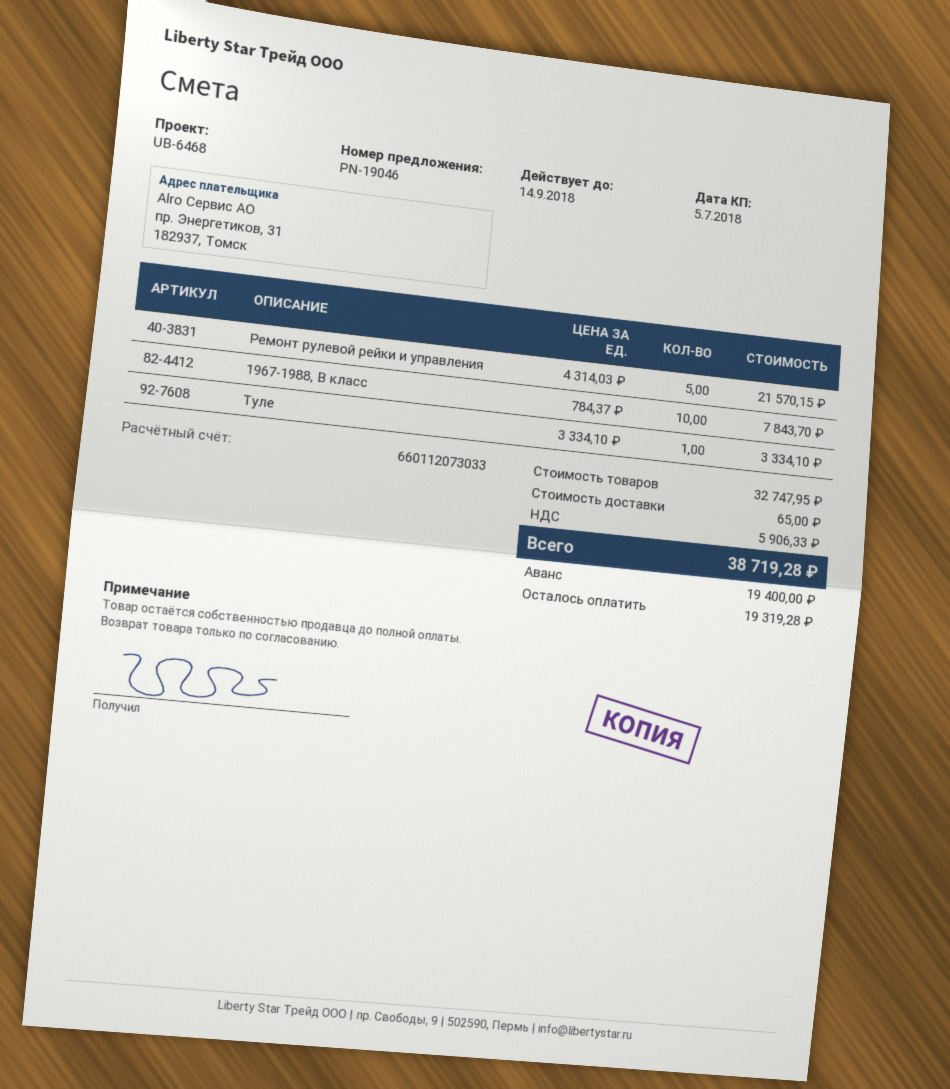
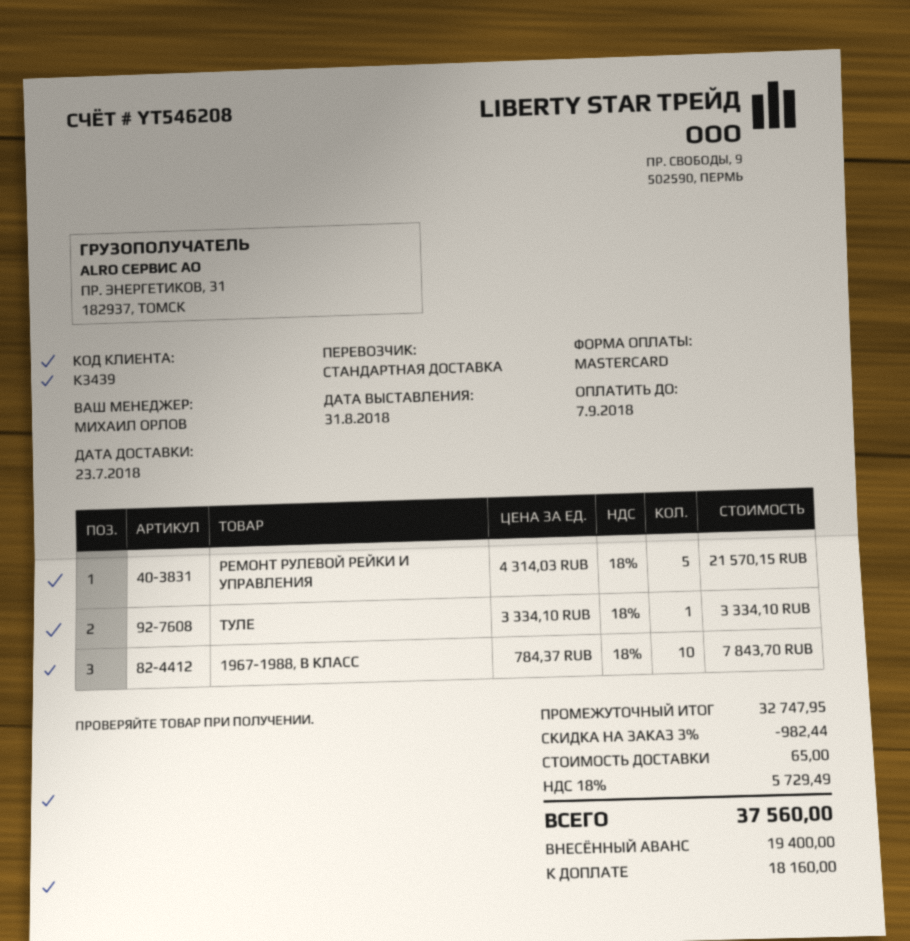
discount: none -> 3% = 982.44
tax: 5906.33 -> 5729.49
total: 38719.28 -> 37560.00
balance: 19319.28 -> 18160.00

